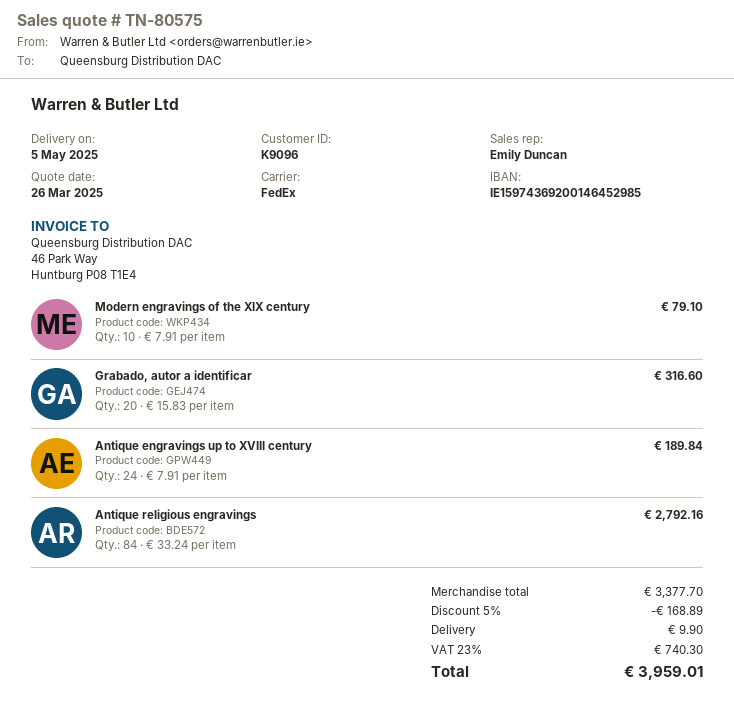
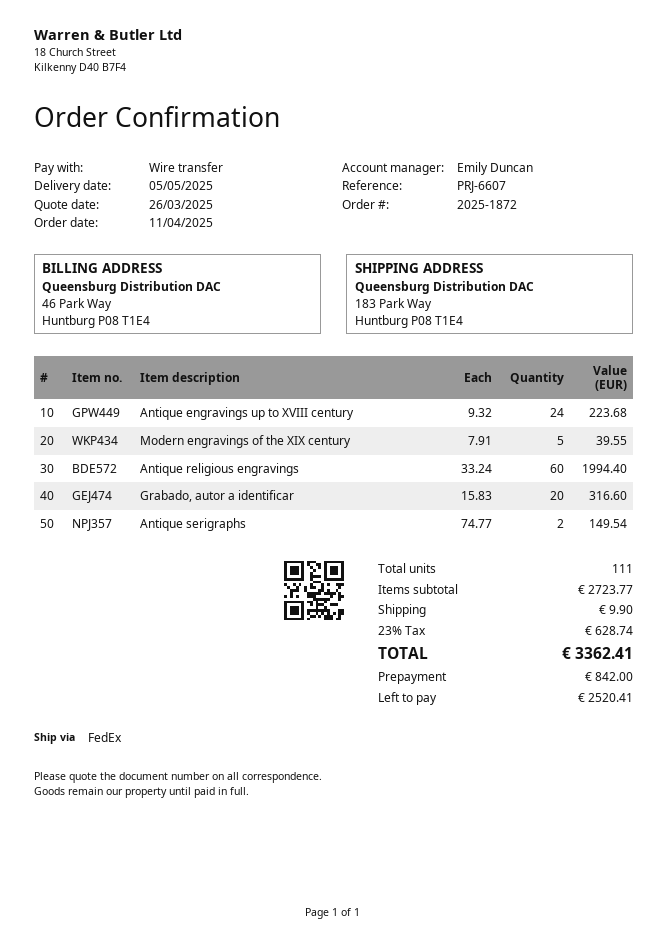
Modern engravings of the XIX century: 10 x 7.91 = 79.10 -> 5 x 7.91 = 39.55
Antique engravings up to XVIII century: 24 x 7.91 = 189.84 -> 24 x 9.32 = 223.68
Antique religious engravings: 84 x 33.24 = 2792.16 -> 60 x 33.24 = 1994.40
Antique serigraphs: none -> 2 x 74.77 = 149.54
subtotal: 3377.70 -> 2723.77
discount: 5% = 168.89 -> none
tax: 23% = 740.30 -> 23% = 628.74
total: 3959.01 -> 3362.41

